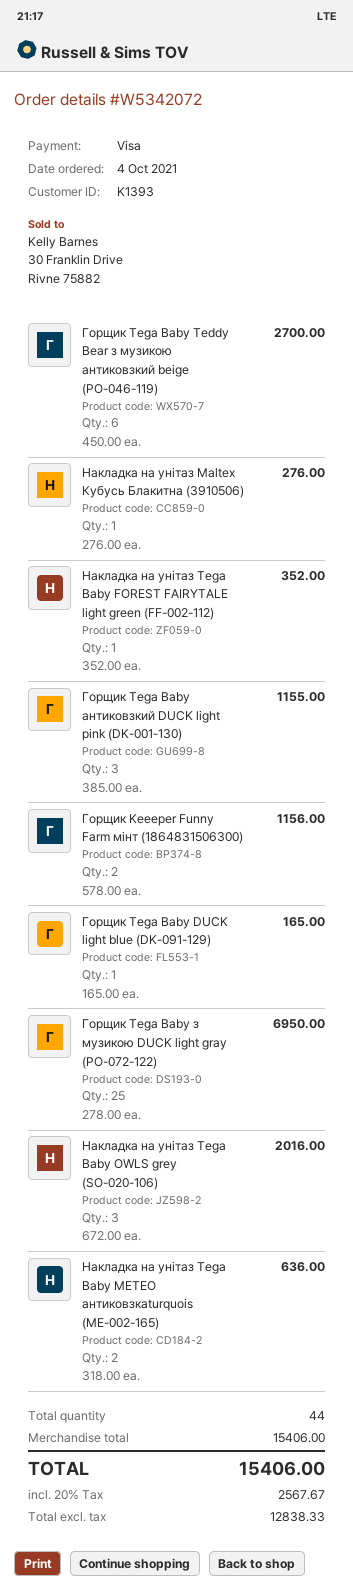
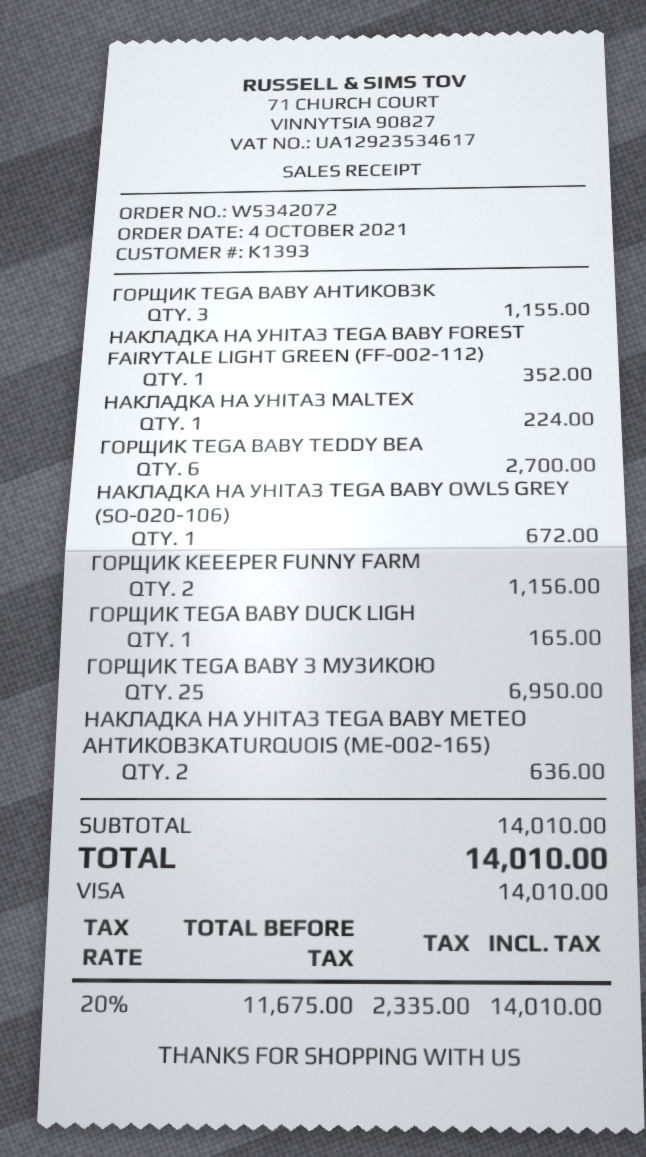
Накладка на унітаз Maltex Кубусь Блакитна (3910506): 1 for 276.00 -> 1 for 224.00
Накладка на унітаз Tega Baby OWLS grey (SO-020-106): 3 for 2016.00 -> 1 for 672.00
subtotal: 15406.00 -> 14010.00
net: 12838.33 -> 11675.00
tax: 20% = 2567.67 -> 20% = 2335.00
total: 15406.00 -> 14010.00

